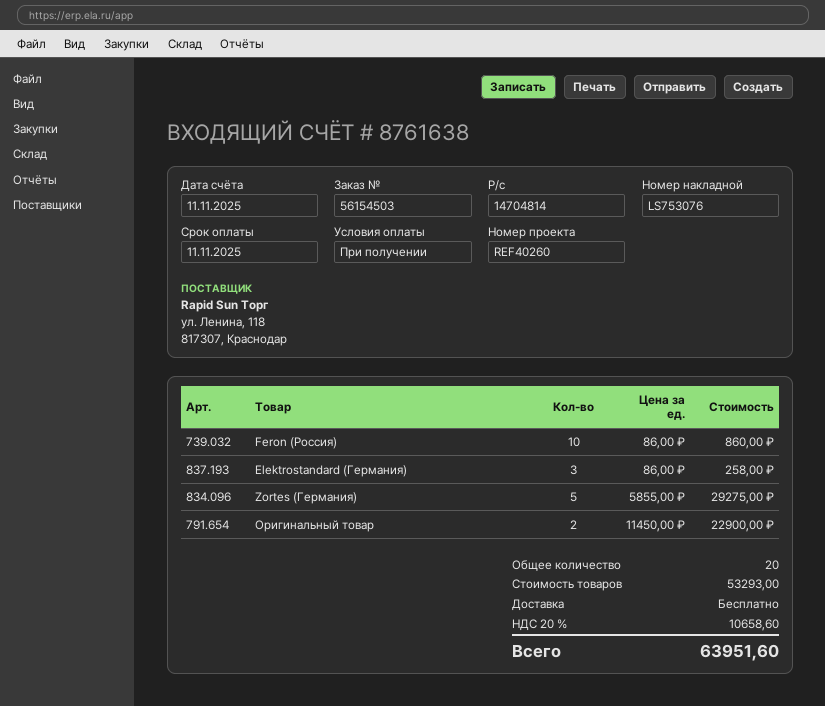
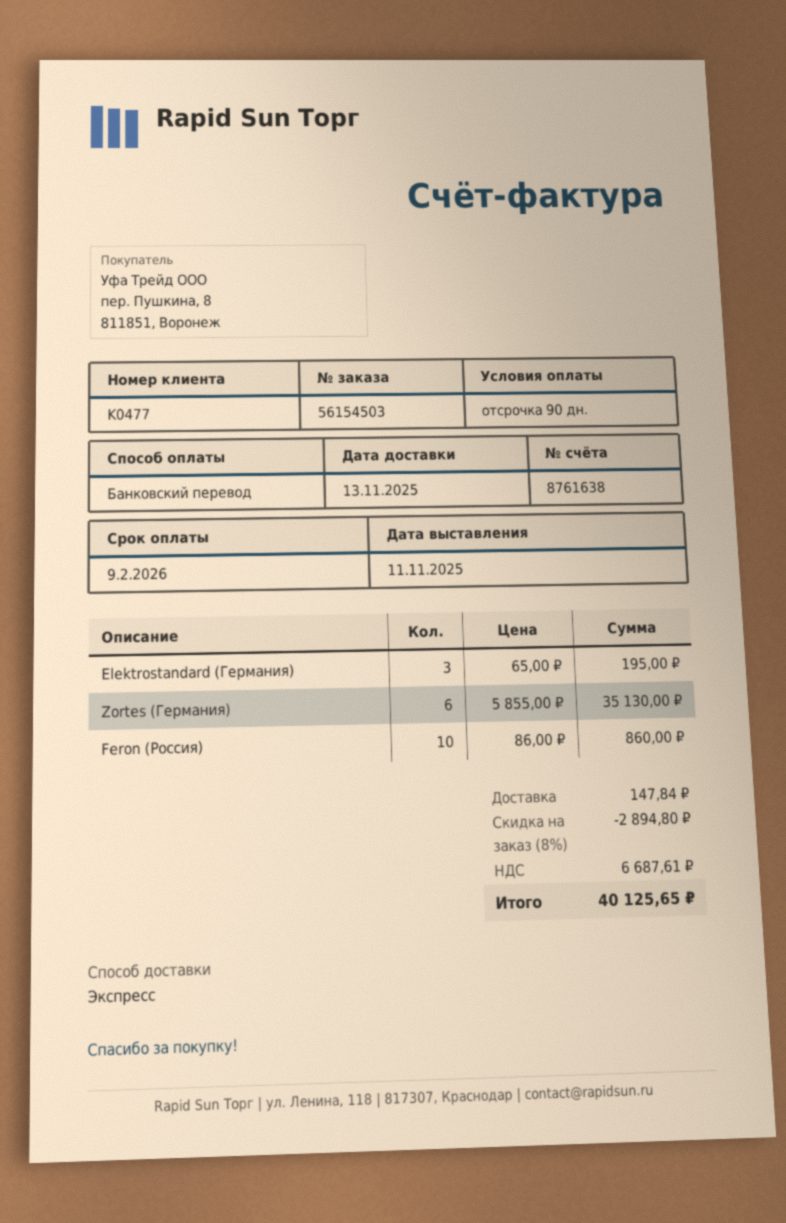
payment terms: on receipt -> 90 days
due date: 2025-11-11 -> 2026-02-09
Elektrostandard (Германия): 3 x 86.00 = 258.00 -> 3 x 65.00 = 195.00
Zortes (Германия): 5 x 5855.00 = 29275.00 -> 6 x 5855.00 = 35130.00
Оригинальный товар: 2 x 11450.00 = 22900.00 -> none
discount: none -> 8% = 2894.80
shipping: 0.00 -> 147.84
tax: 10658.60 -> 6687.61
total: 63951.60 -> 40125.65

